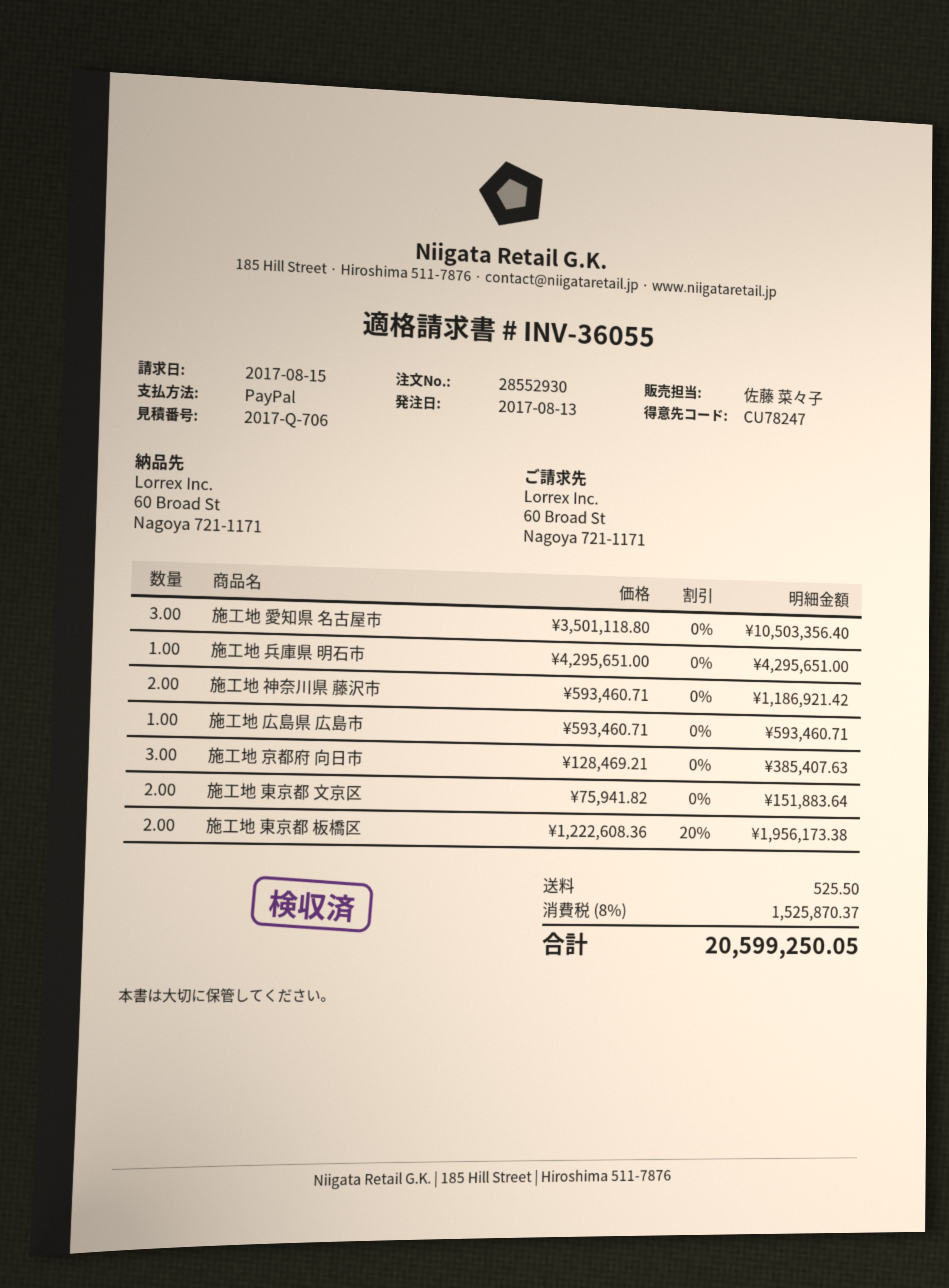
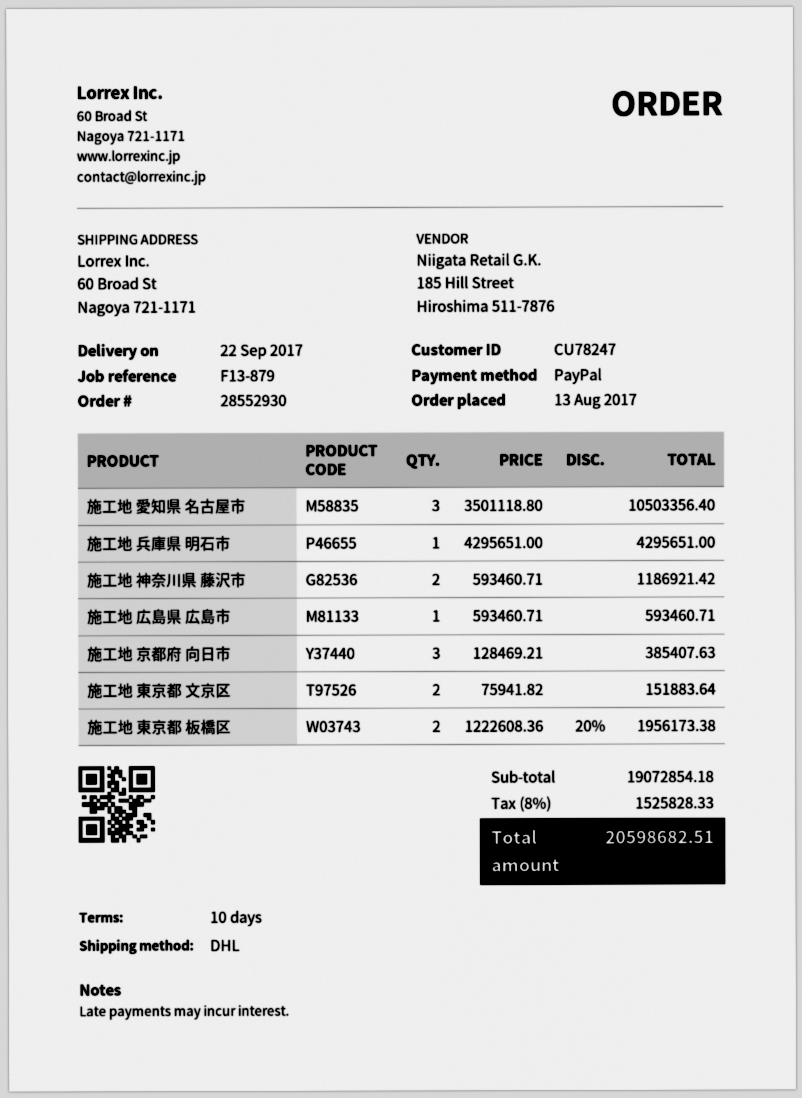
shipping: 525.50 -> none
tax: 8% = 1525870.37 -> 8% = 1525828.33
total: 20599250.05 -> 20598682.51

